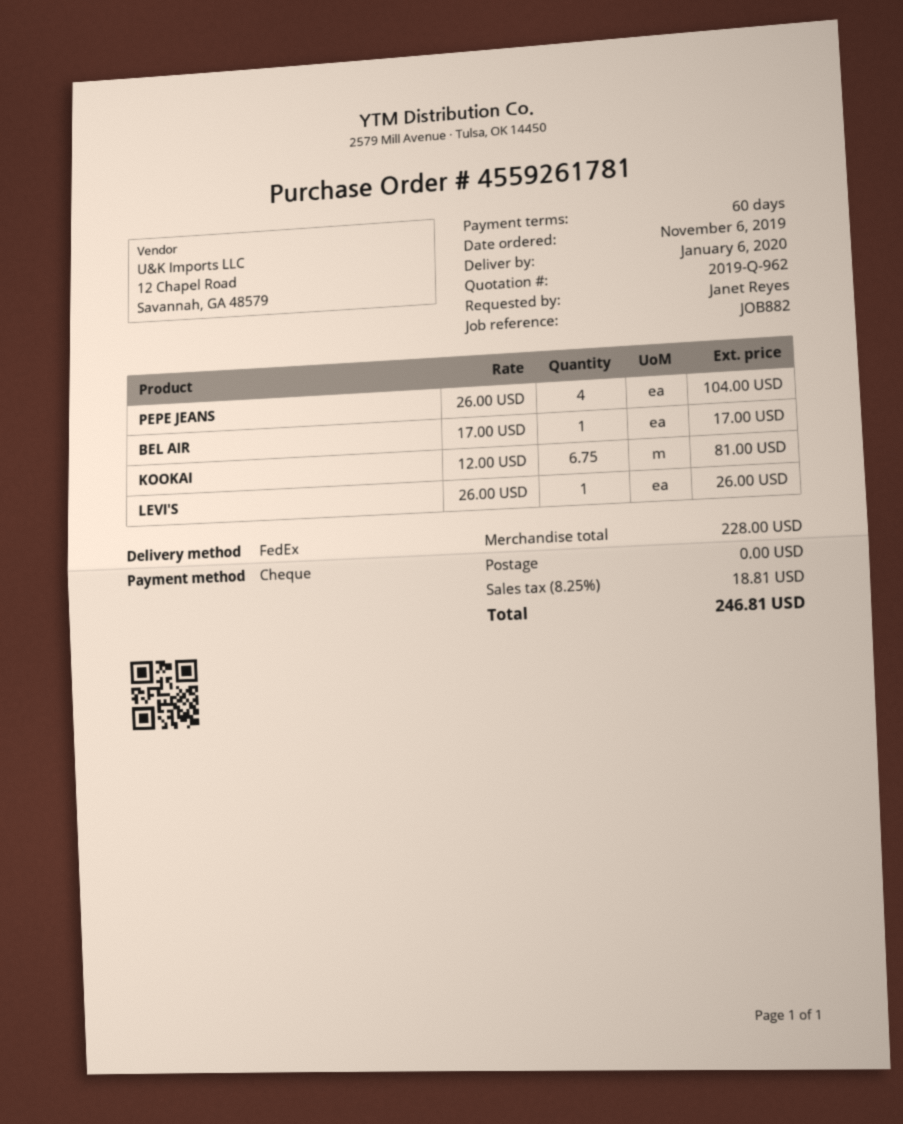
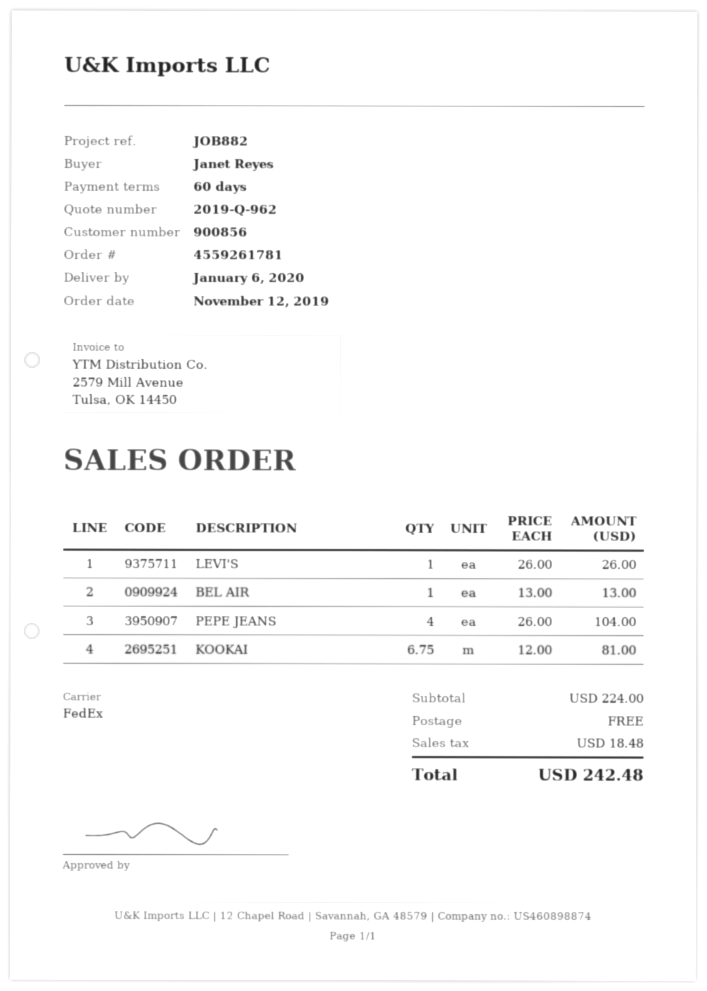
order date: 2019-11-06 -> 2019-11-12
BEL AIR: 1 x 17.00 = 17.00 -> 1 x 13.00 = 13.00
subtotal: 228.00 -> 224.00
tax: 18.81 -> 18.48
total: 246.81 -> 242.48

